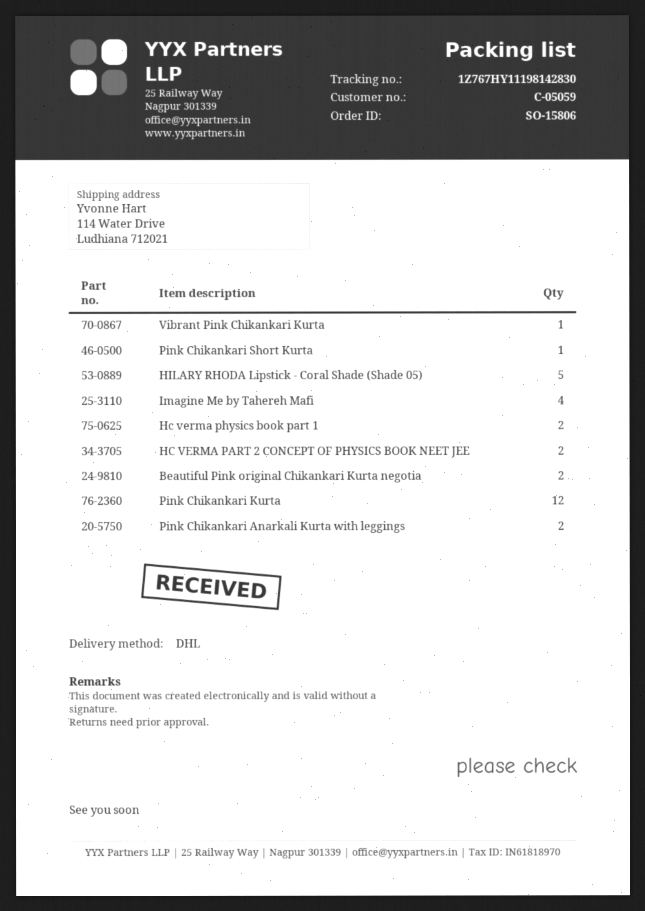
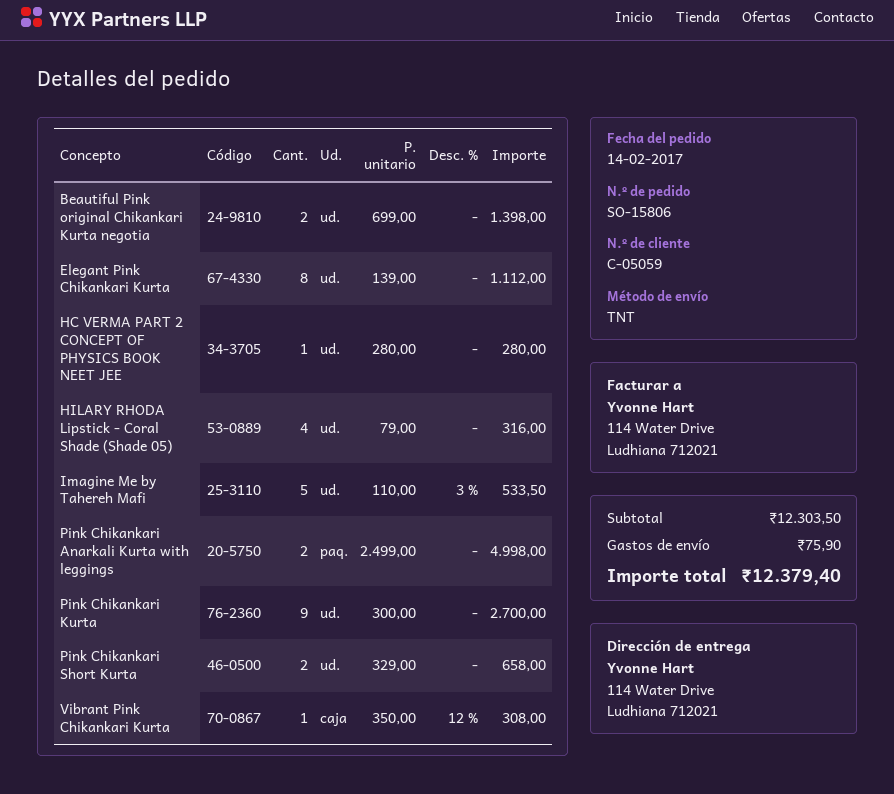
shipping method: DHL -> TNT
Pink Chikankari Short Kurta: 1 -> 2
HILARY RHODA Lipstick - Coral Shade (Shade 05): 5 -> 4
Imagine Me by Tahereh Mafi: 4 -> 5
Hc verma physics book part 1: 2 -> none
HC VERMA PART 2 CONCEPT OF PHYSICS BOOK NEET JEE: 2 -> 1
Pink Chikankari Kurta: 12 -> 9
Elegant Pink Chikankari Kurta: none -> 8

